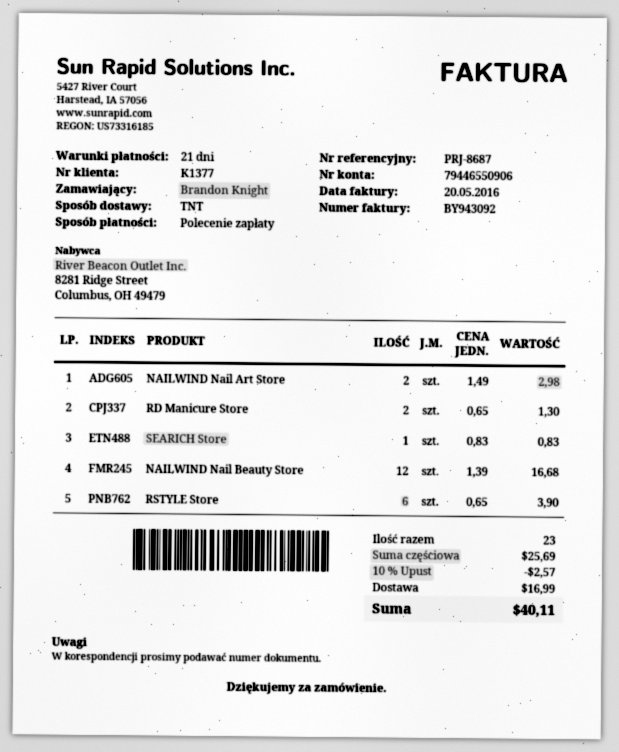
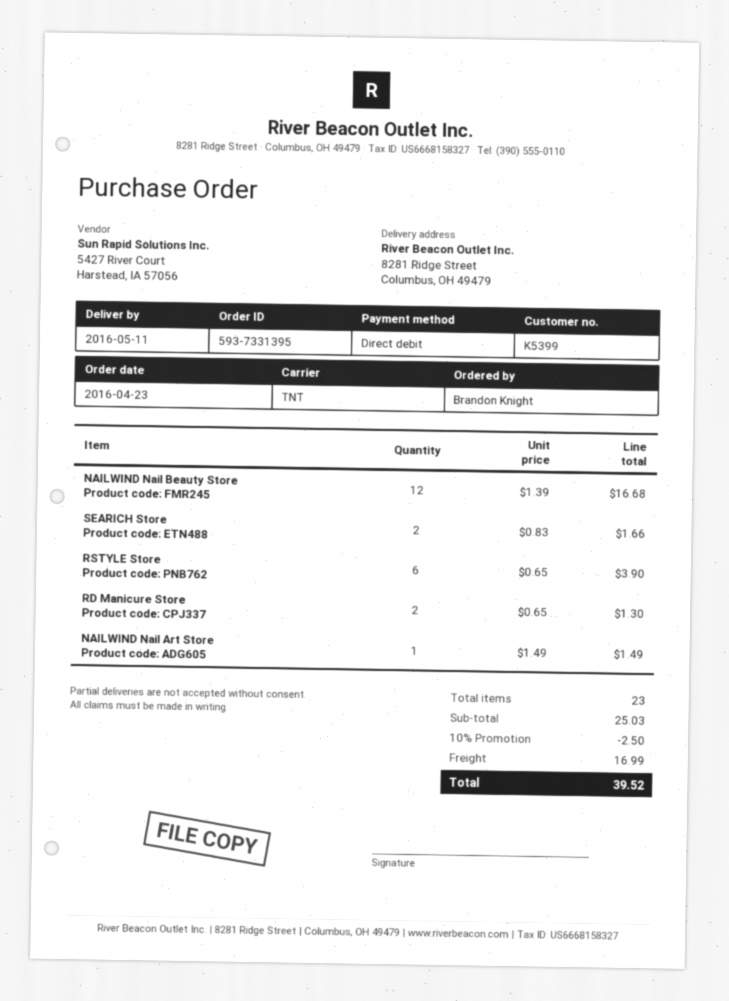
customer number: K1377 -> K5399
NAILWIND Nail Art Store: 2 x 1.49 = 2.98 -> 1 x 1.49 = 1.49
SEARICH Store: 1 x 0.83 = 0.83 -> 2 x 0.83 = 1.66
subtotal: 25.69 -> 25.03
discount: 10% = 2.57 -> 10% = 2.50
total: 40.11 -> 39.52

